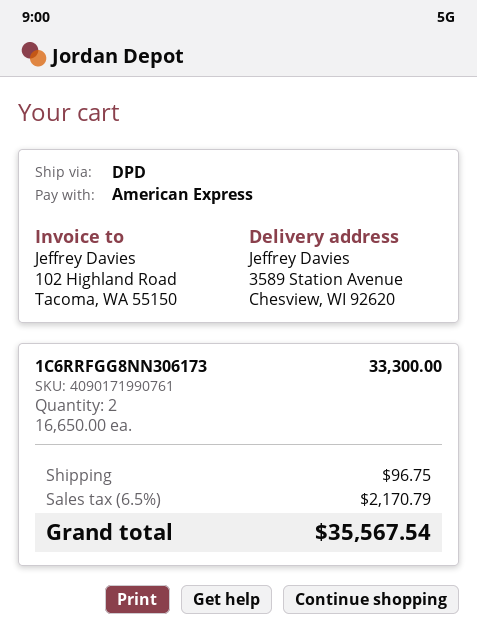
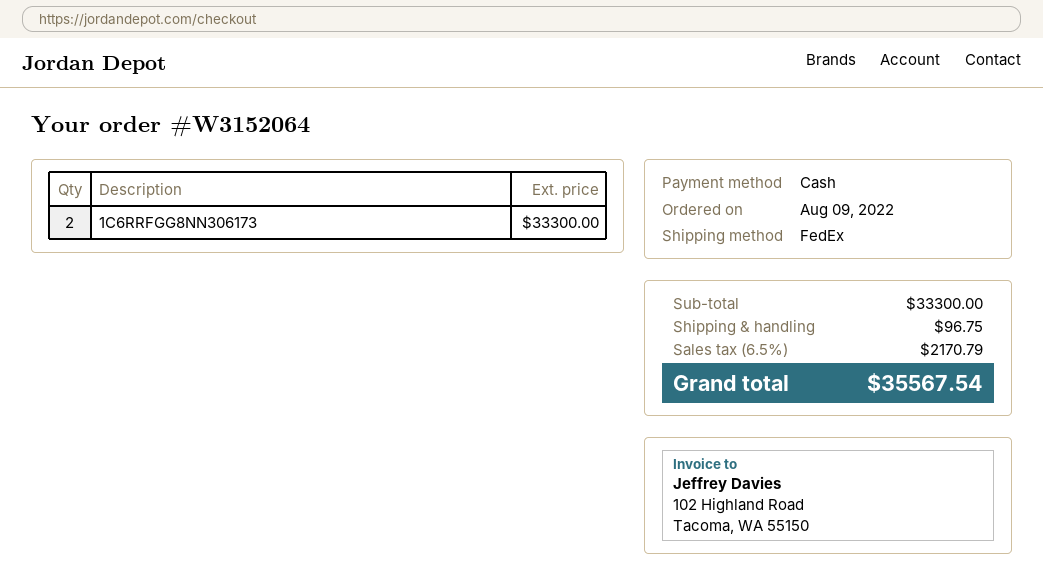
payment method: American Express -> cash
shipping method: DPD -> FedEx

